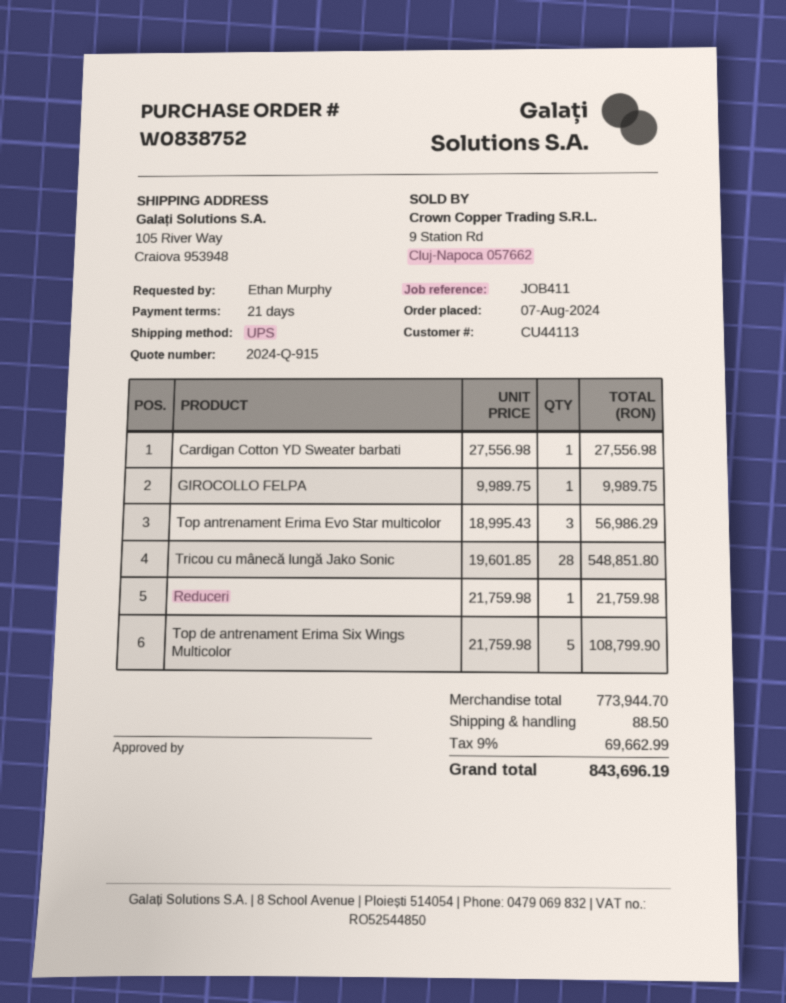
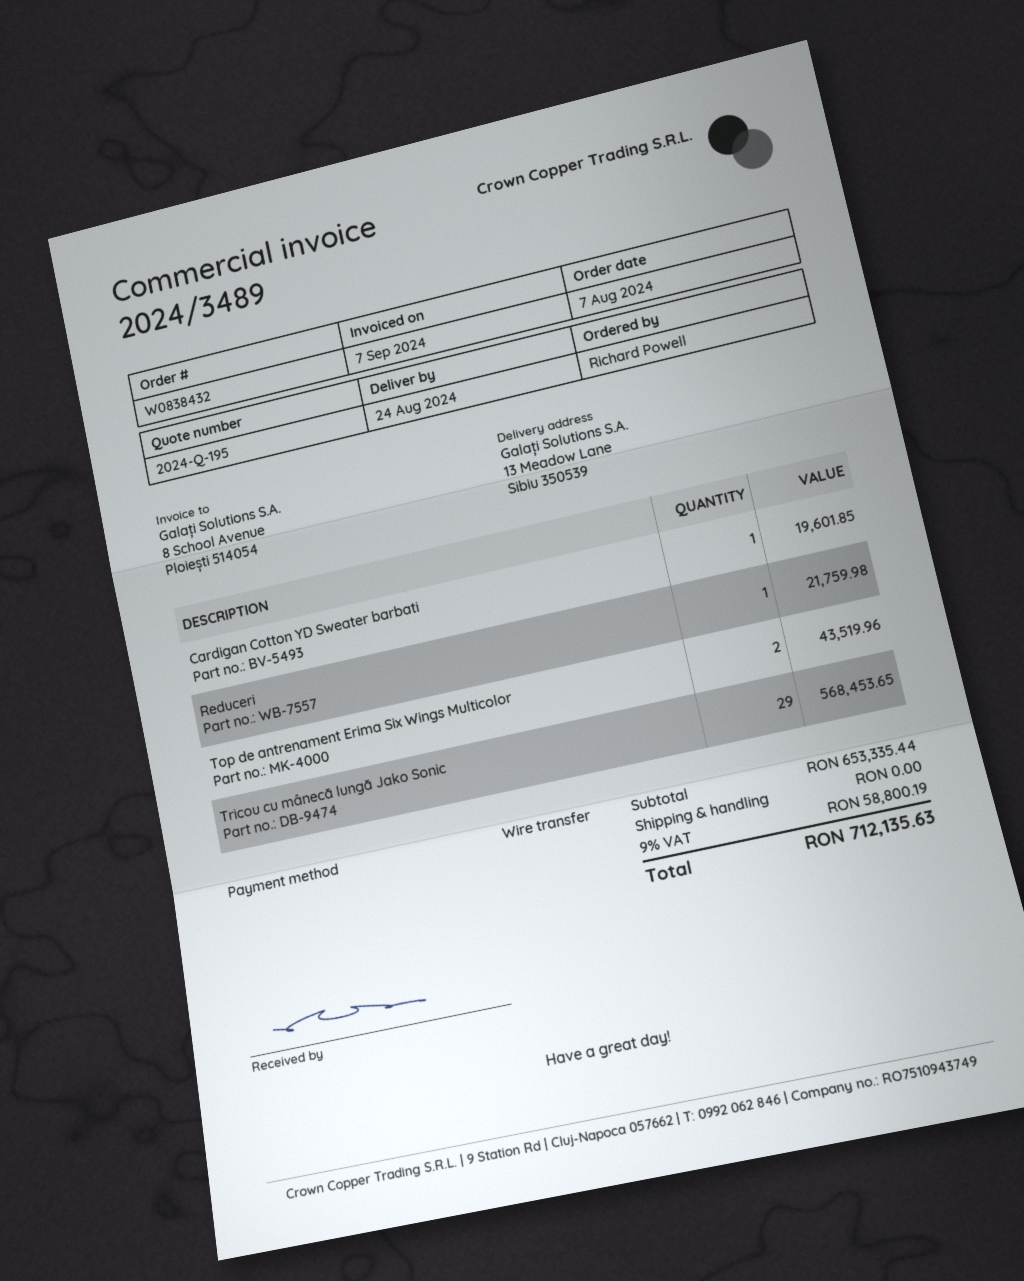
quote number: 2024-Q-915 -> 2024-Q-195
order number: W0838752 -> W0838432
ordered by: Ethan Murphy -> Richard Powell
ship to: 105 River Way, Craiova 953948 -> 13 Meadow Lane, Sibiu 350539
Cardigan Cotton YD Sweater barbati: 1 for 27556.98 -> 1 for 19601.85
GIROCOLLO FELPA: 1 for 9989.75 -> none
Top antrenament Erima Evo Star multicolor: 3 for 56986.29 -> none
Tricou cu mânecă lungă Jako Sonic: 28 for 548851.80 -> 29 for 568453.65
Top de antrenament Erima Six Wings Multicolor: 5 for 108799.90 -> 2 for 43519.96
subtotal: 773944.70 -> 653335.44
shipping: 88.50 -> 0.00
tax: 9% = 69662.99 -> 9% = 58800.19
total: 843696.19 -> 712135.63

